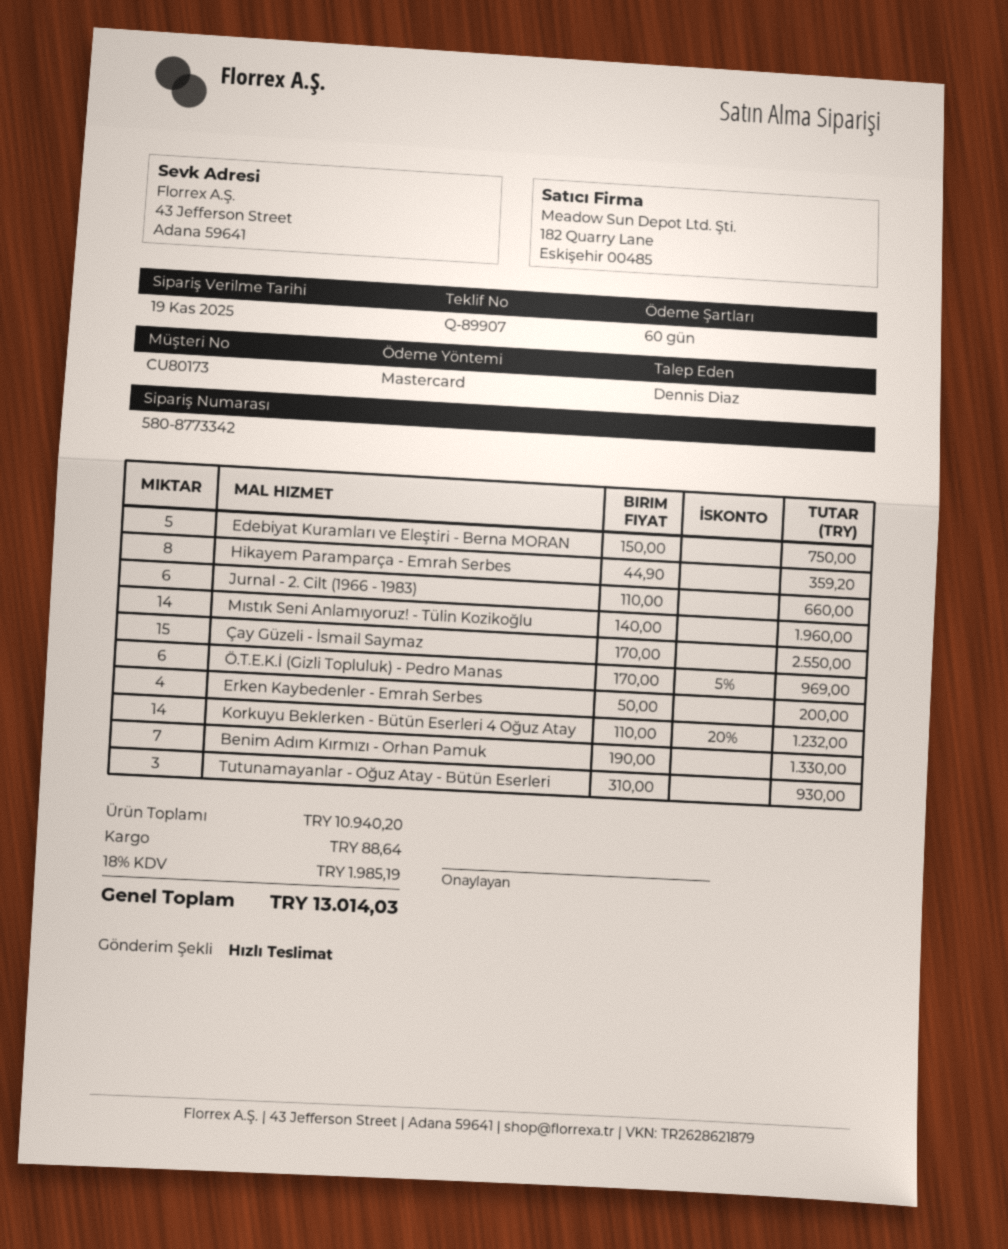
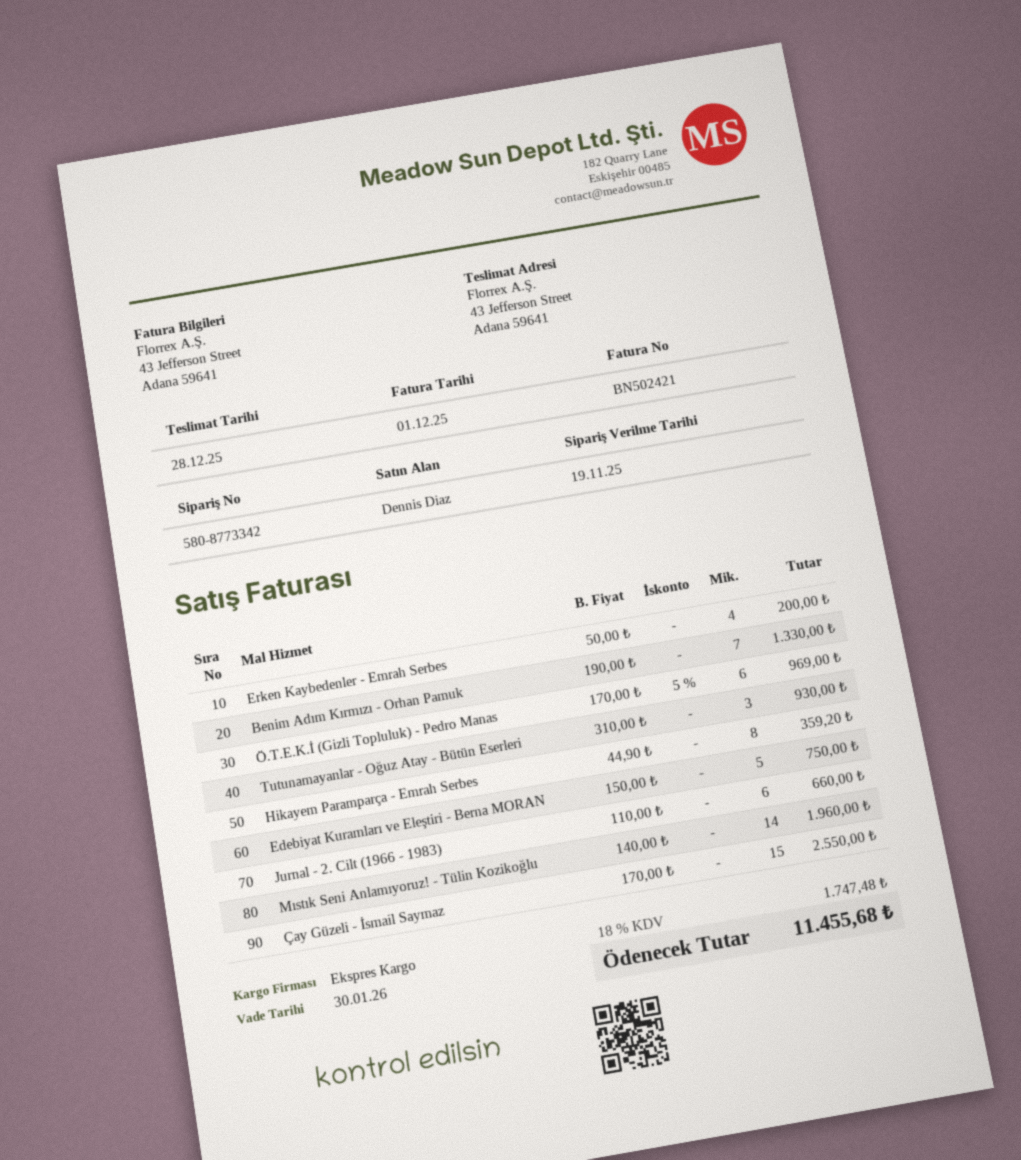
Korkuyu Beklerken - Bütün Eserleri 4 Oğuz Atay: 14 x 110.00 - 20% = 1232.00 -> none
shipping: 88.64 -> none
tax: 18% = 1985.19 -> 18% = 1747.48
total: 13014.03 -> 11455.68

